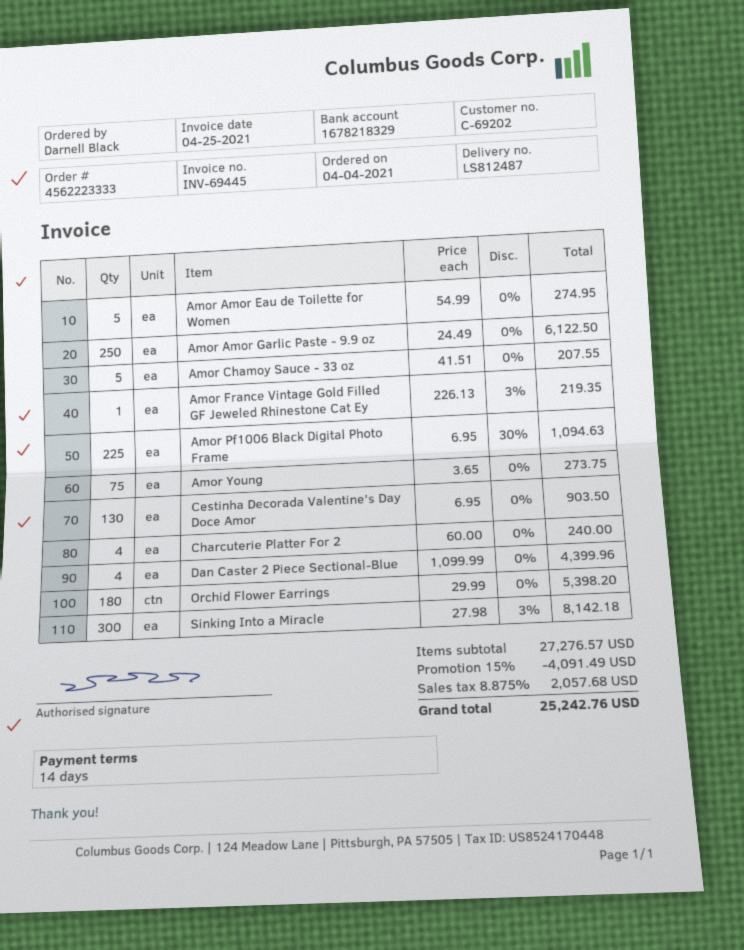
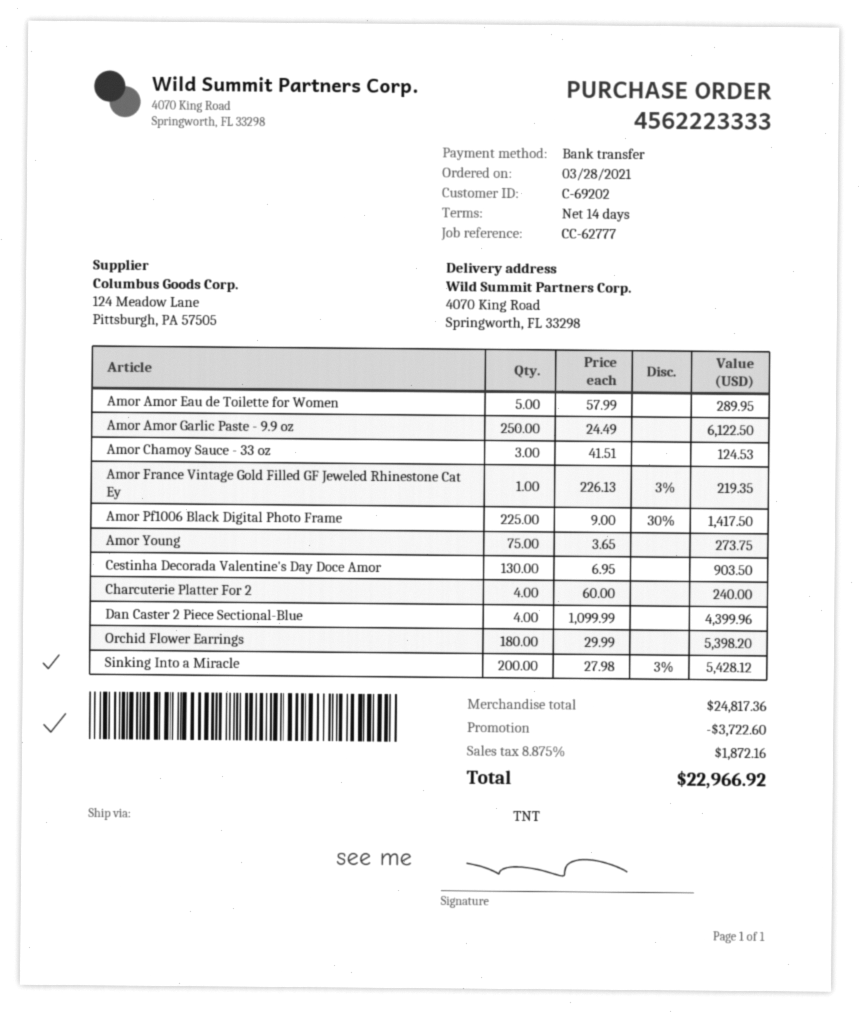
order date: 2021-04-04 -> 2021-03-28
Amor Amor Eau de Toilette for Women: 5 x 54.99 = 274.95 -> 5 x 57.99 = 289.95
Amor Chamoy Sauce - 33 oz: 5 x 41.51 = 207.55 -> 3 x 41.51 = 124.53
Amor Pf1006 Black Digital Photo Frame: 225 x 6.95 - 30% = 1094.63 -> 225 x 9.00 - 30% = 1417.50
Sinking Into a Miracle: 300 x 27.98 - 3% = 8142.18 -> 200 x 27.98 - 3% = 5428.12
subtotal: 27276.57 -> 24817.36
discount: 4091.49 -> 3722.60
tax: 8.875% = 2057.68 -> 8.875% = 1872.16
total: 25242.76 -> 22966.92

